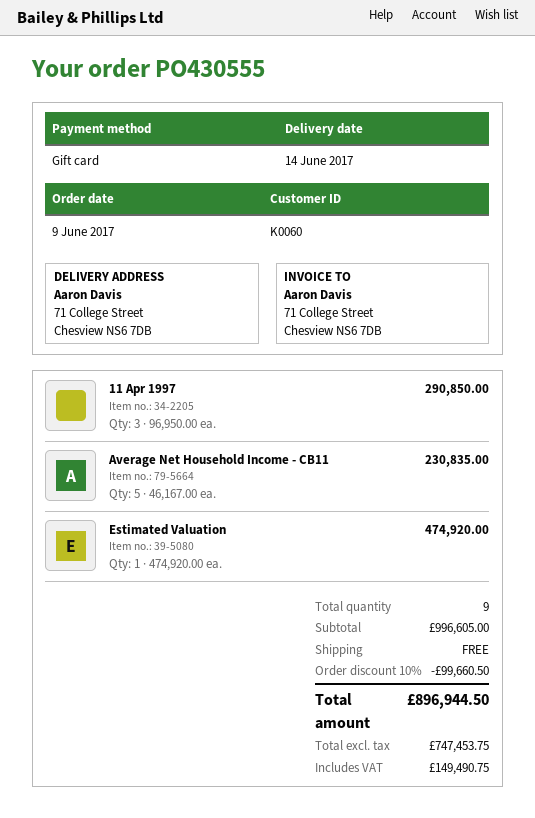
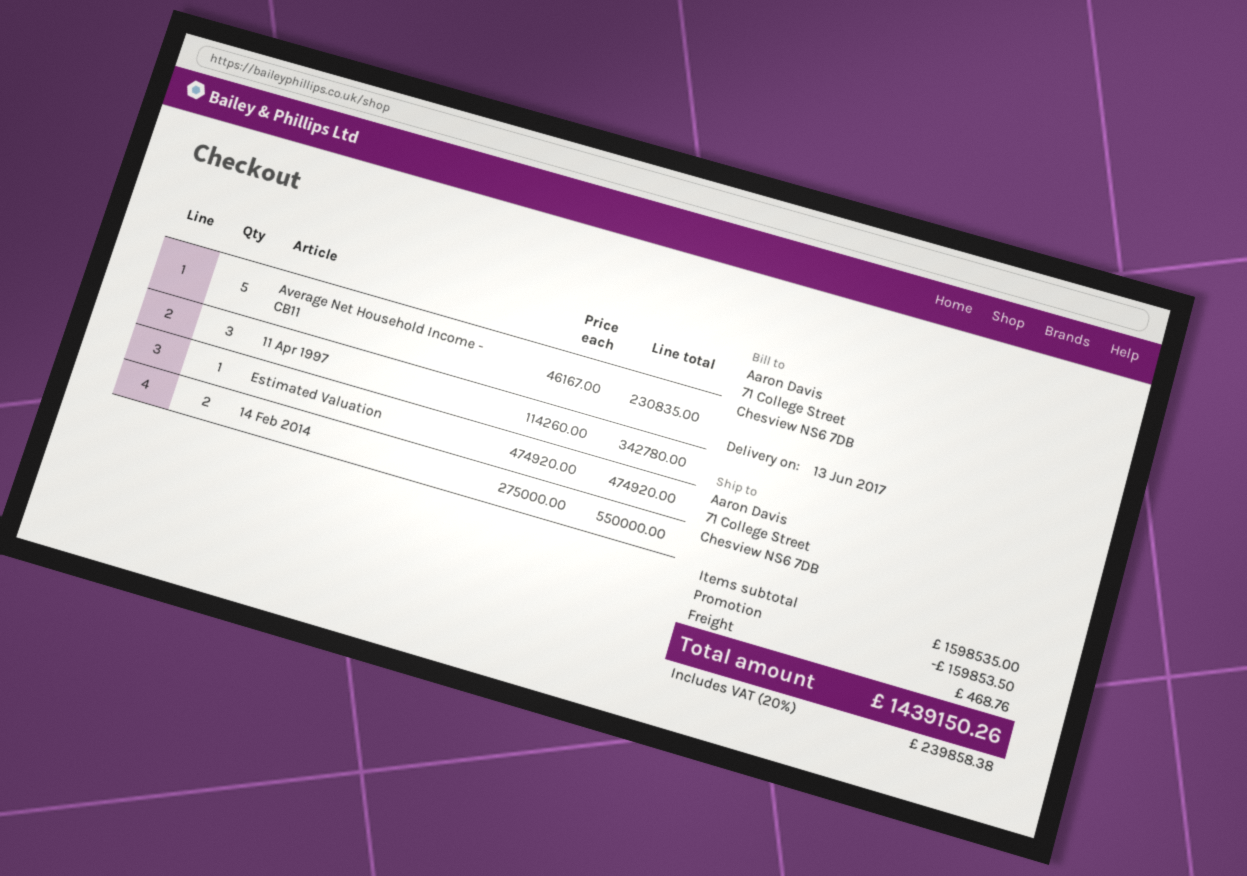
delivery date: 2017-06-14 -> 2017-06-13
11 Apr 1997: 3 x 96950.00 = 290850.00 -> 3 x 114260.00 = 342780.00
14 Feb 2014: none -> 2 x 275000.00 = 550000.00
subtotal: 996605.00 -> 1598535.00
discount: 99660.50 -> 159853.50
shipping: 0.00 -> 468.76
tax: 149490.75 -> 239858.38
total: 896944.50 -> 1439150.26

